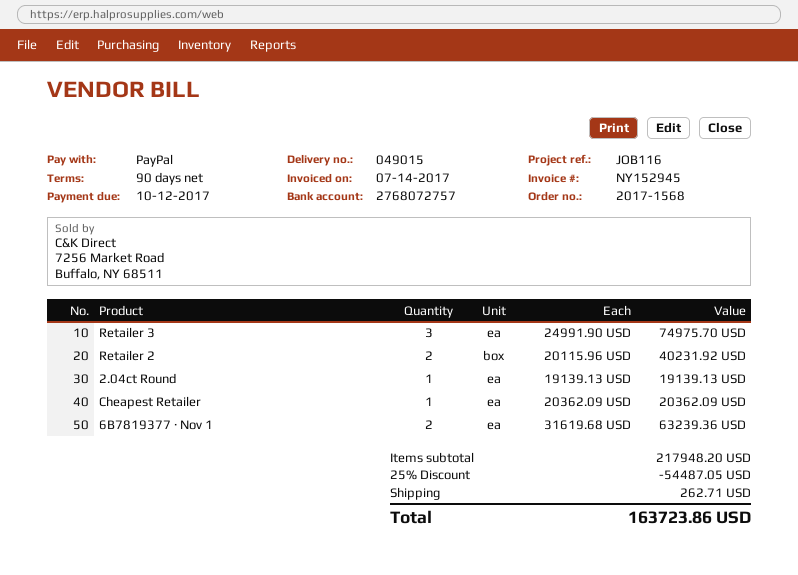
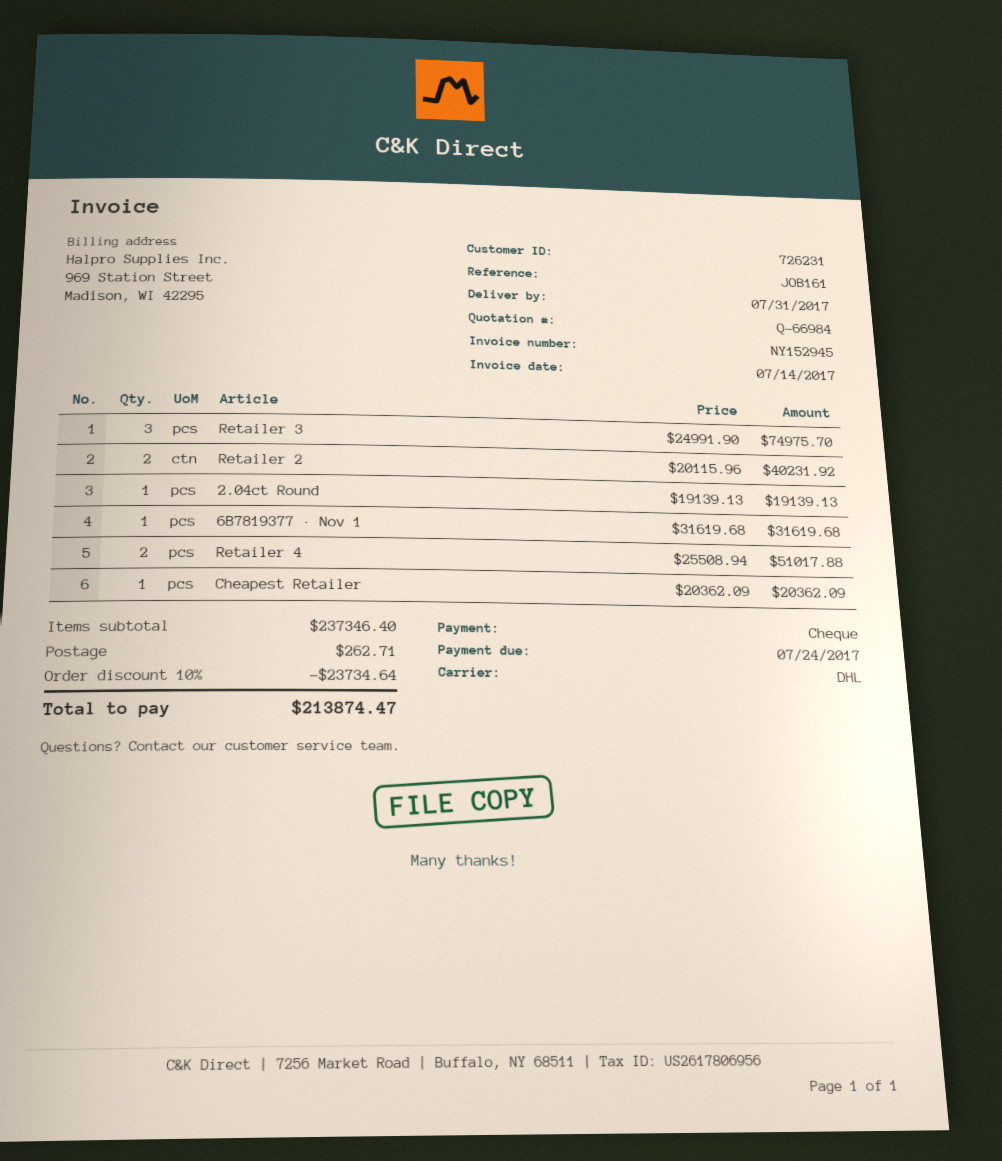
due date: 2017-10-12 -> 2017-07-24
reference: JOB116 -> JOB161
payment method: PayPal -> cheque
6B7819377 · Nov 1: 2 x 31619.68 = 63239.36 -> 1 x 31619.68 = 31619.68
Retailer 4: none -> 2 x 25508.94 = 51017.88
subtotal: 217948.20 -> 237346.40
discount: 25% = 54487.05 -> 10% = 23734.64
total: 163723.86 -> 213874.47

